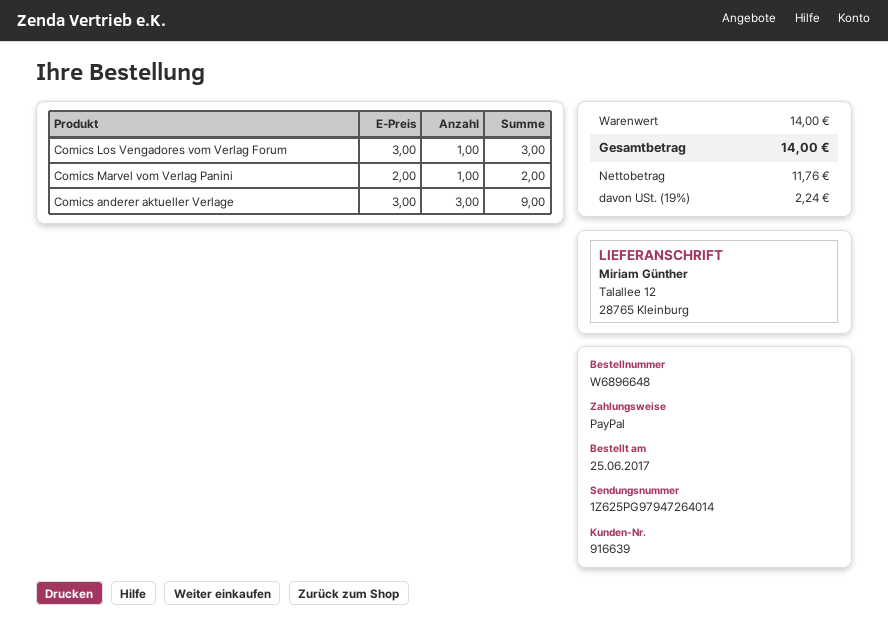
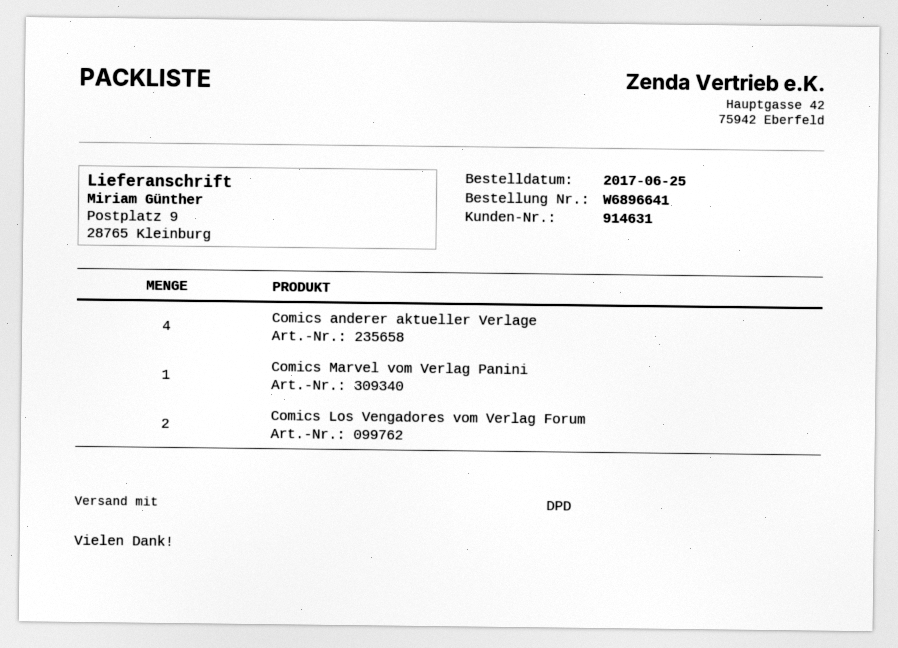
order number: W6896648 -> W6896641
customer number: 916639 -> 914631
ship to: Talallee 12, 28765 Kleinburg -> Postplatz 9, 28765 Kleinburg
Comics Los Vengadores vom Verlag Forum: 1 -> 2
Comics anderer aktueller Verlage: 3 -> 4

